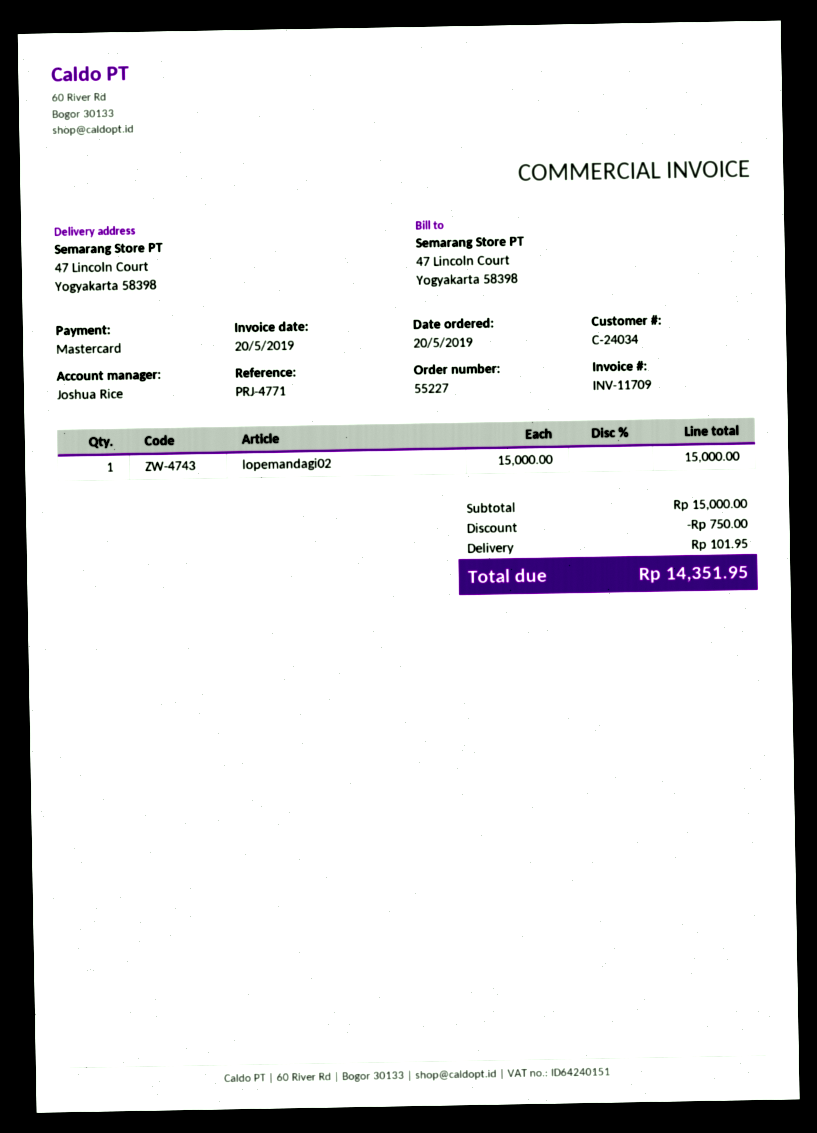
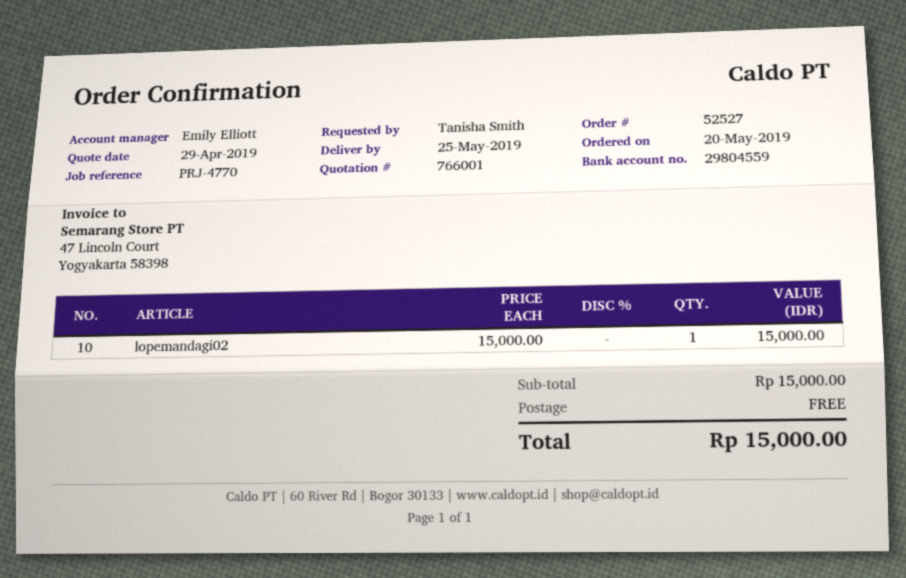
order number: 55227 -> 52527
reference: PRJ-4771 -> PRJ-4770
sales rep: Joshua Rice -> Emily Elliott
discount: 750.00 -> none
shipping: 101.95 -> 0.00
total: 14351.95 -> 15000.00

